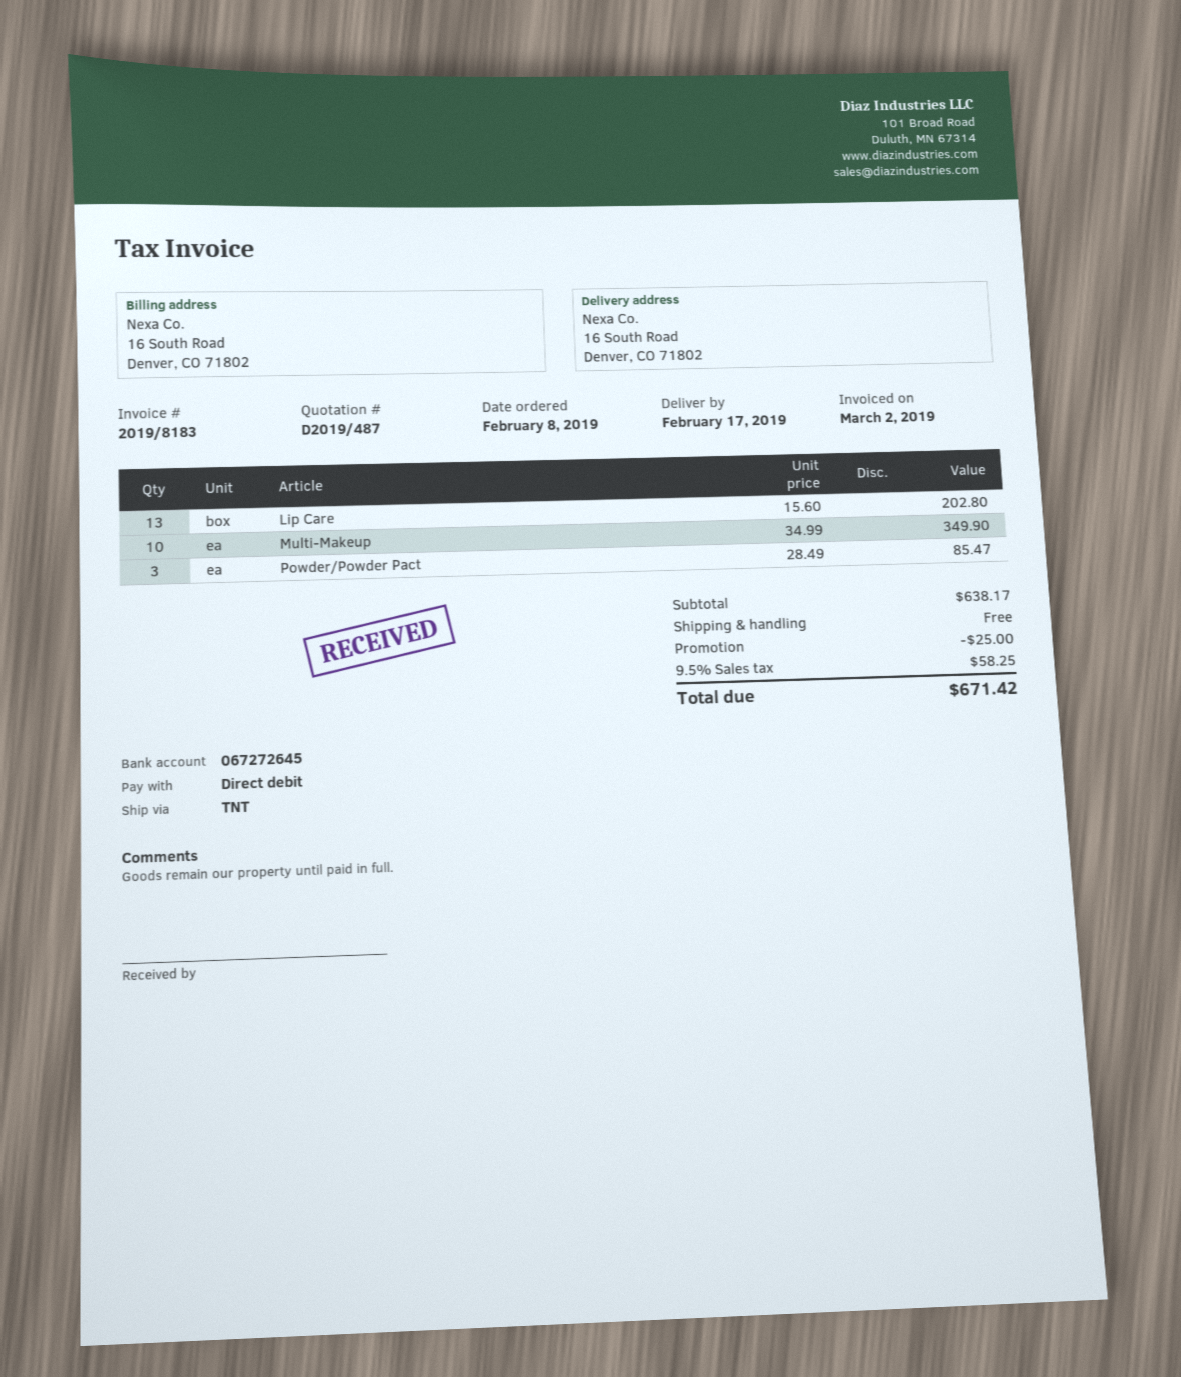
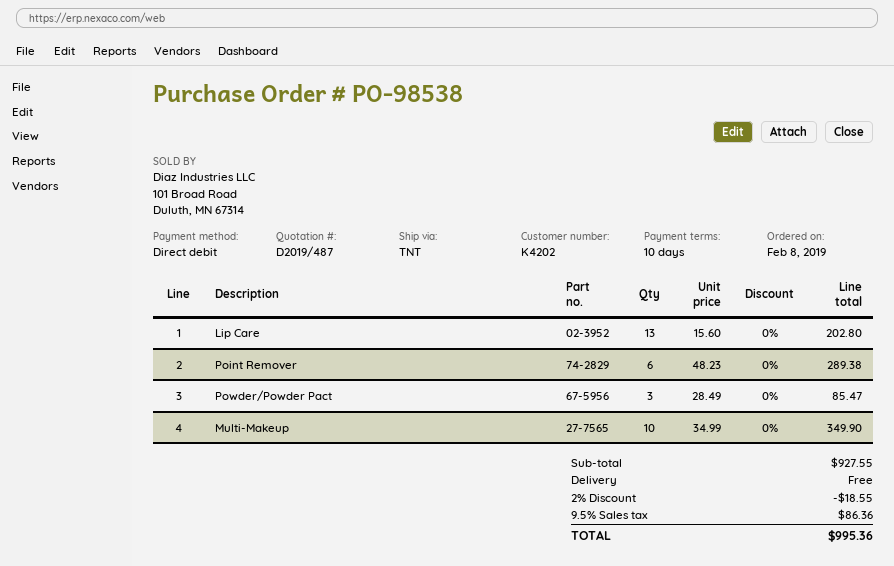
Point Remover: none -> 6 x 48.23 = 289.38
subtotal: 638.17 -> 927.55
discount: 25.00 -> 18.55
tax: 9.5% = 58.25 -> 9.5% = 86.36
total: 671.42 -> 995.36

